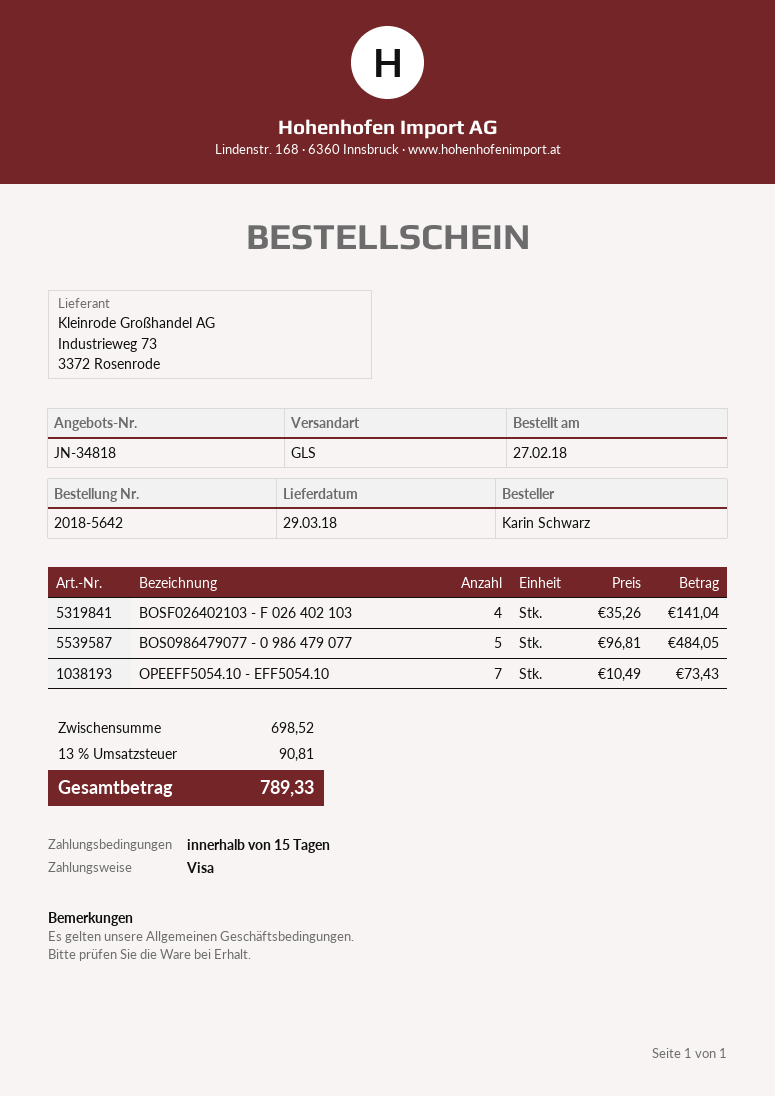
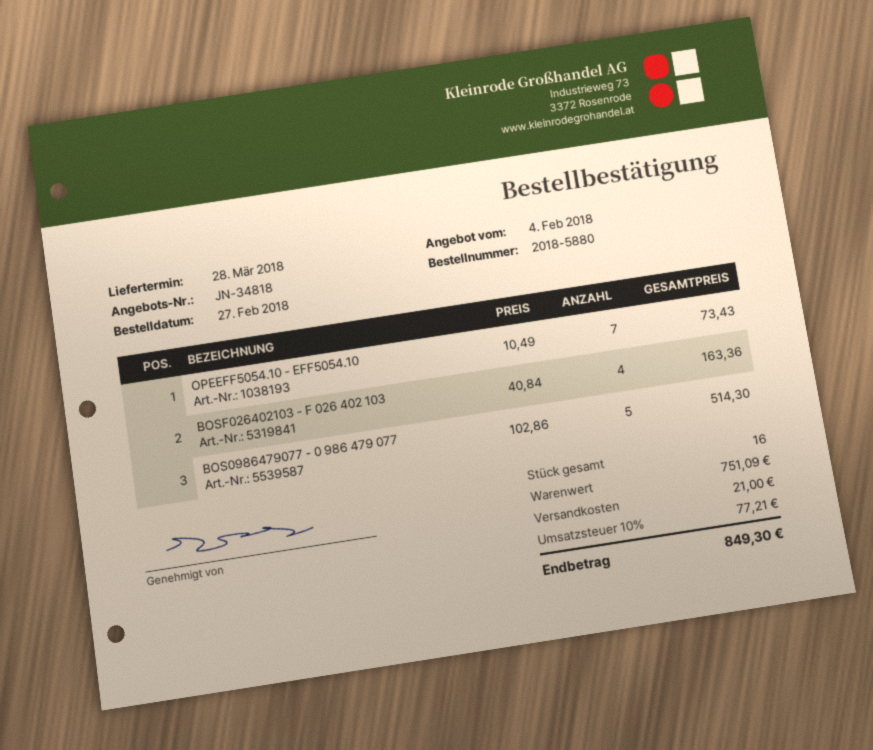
order number: 2018-5642 -> 2018-5880
delivery date: 2018-03-29 -> 2018-03-28
BOSF026402103 - F 026 402 103: 4 x 35.26 = 141.04 -> 4 x 40.84 = 163.36
BOS0986479077 - 0 986 479 077: 5 x 96.81 = 484.05 -> 5 x 102.86 = 514.30
subtotal: 698.52 -> 751.09
shipping: none -> 21.00
tax: 13% = 90.81 -> 10% = 77.21
total: 789.33 -> 849.30

